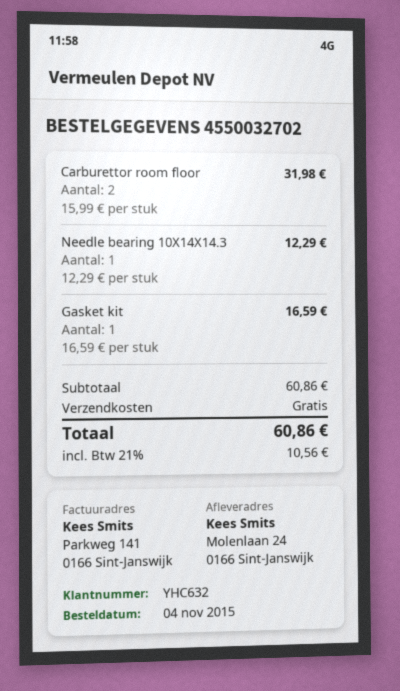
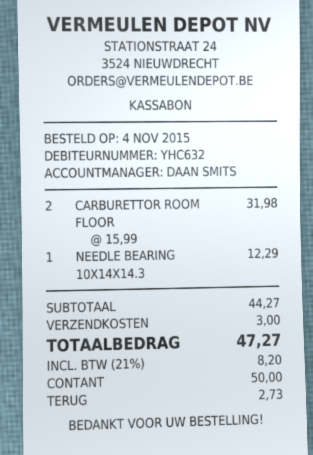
Gasket kit: 1 x 16.59 = 16.59 -> none
subtotal: 60.86 -> 44.27
shipping: 0.00 -> 3.00
tax: 21% = 10.56 -> 21% = 8.20
total: 60.86 -> 47.27

